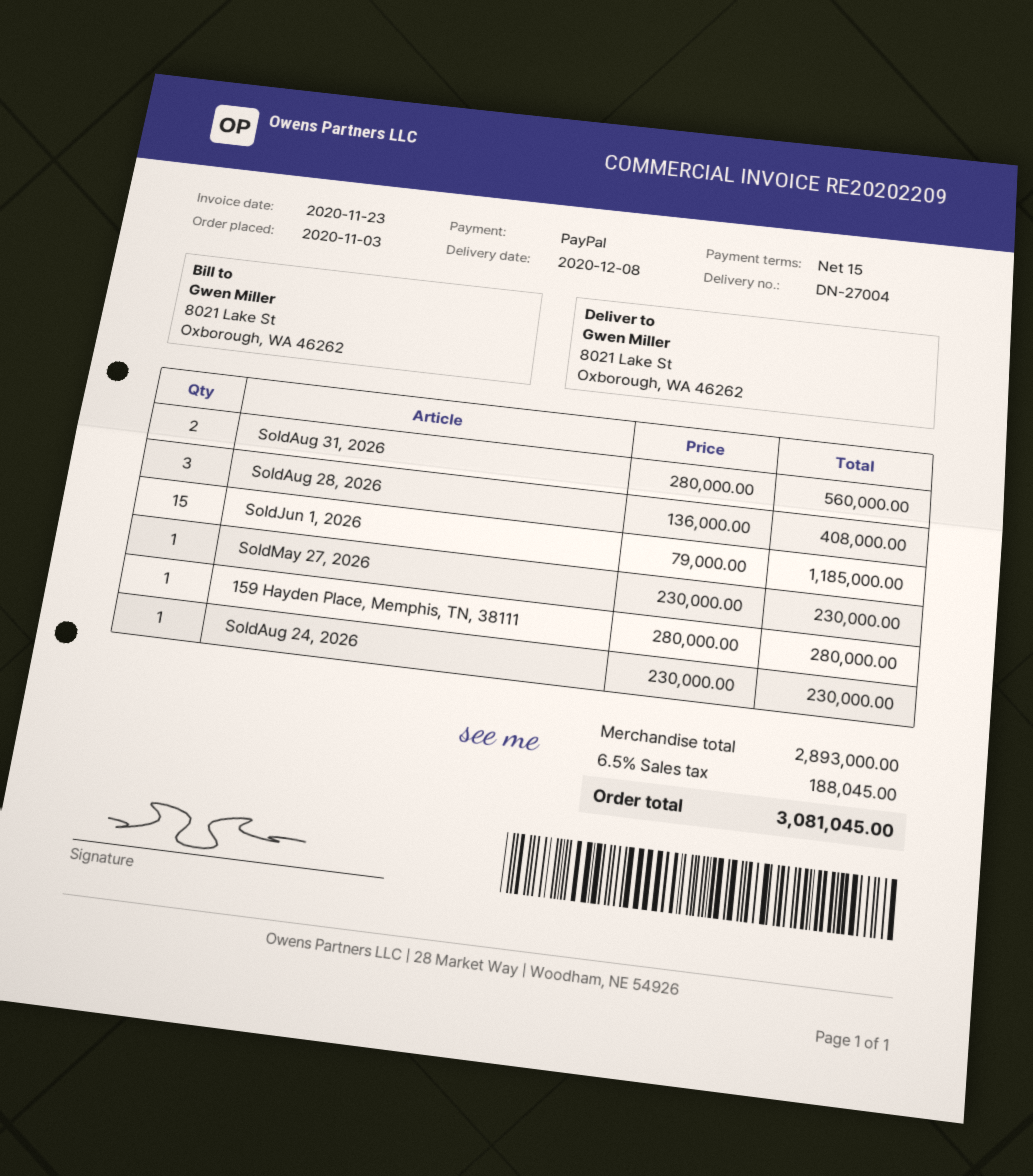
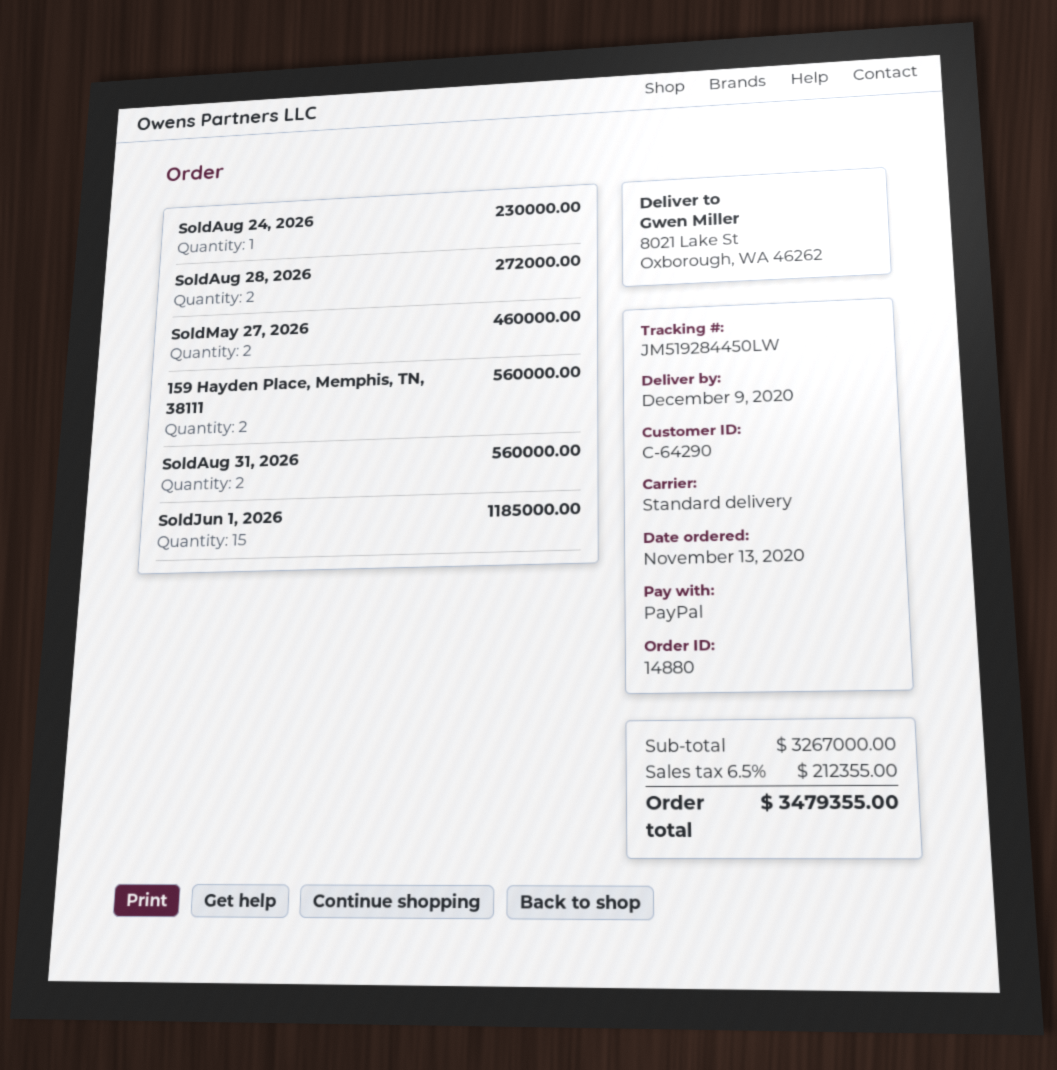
order date: 2020-11-03 -> 2020-11-13
delivery date: 2020-12-08 -> 2020-12-09
SoldAug 28, 2026: 3 for 408000.00 -> 2 for 272000.00
SoldMay 27, 2026: 1 for 230000.00 -> 2 for 460000.00
159 Hayden Place, Memphis, TN, 38111: 1 for 280000.00 -> 2 for 560000.00
subtotal: 2893000.00 -> 3267000.00
tax: 6.5% = 188045.00 -> 6.5% = 212355.00
total: 3081045.00 -> 3479355.00

